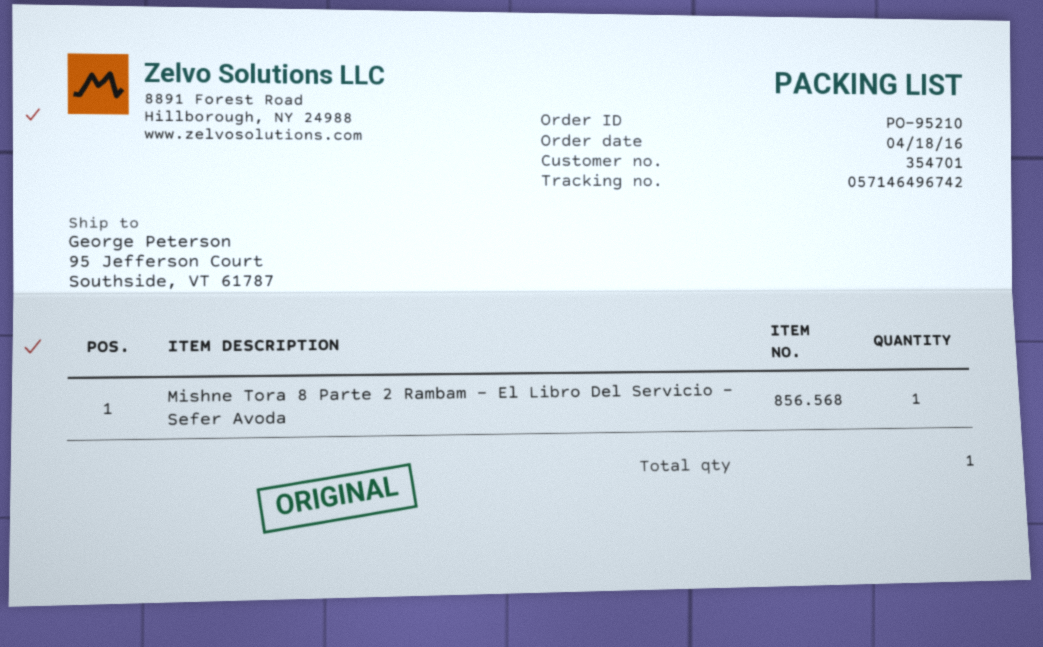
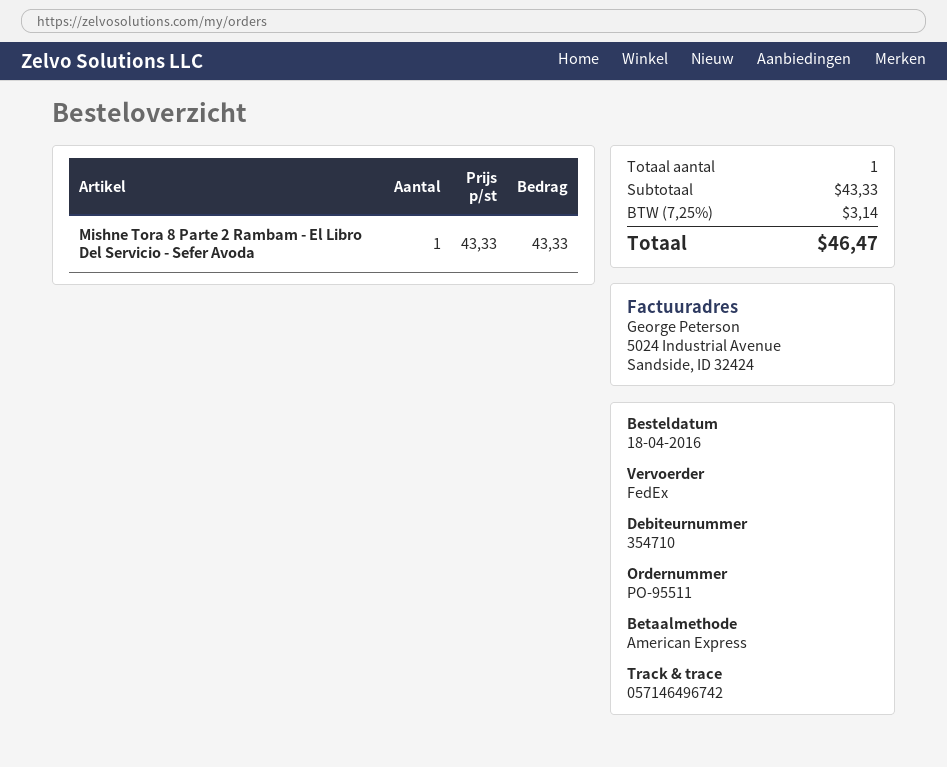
order number: PO-95210 -> PO-95511
customer number: 354701 -> 354710

